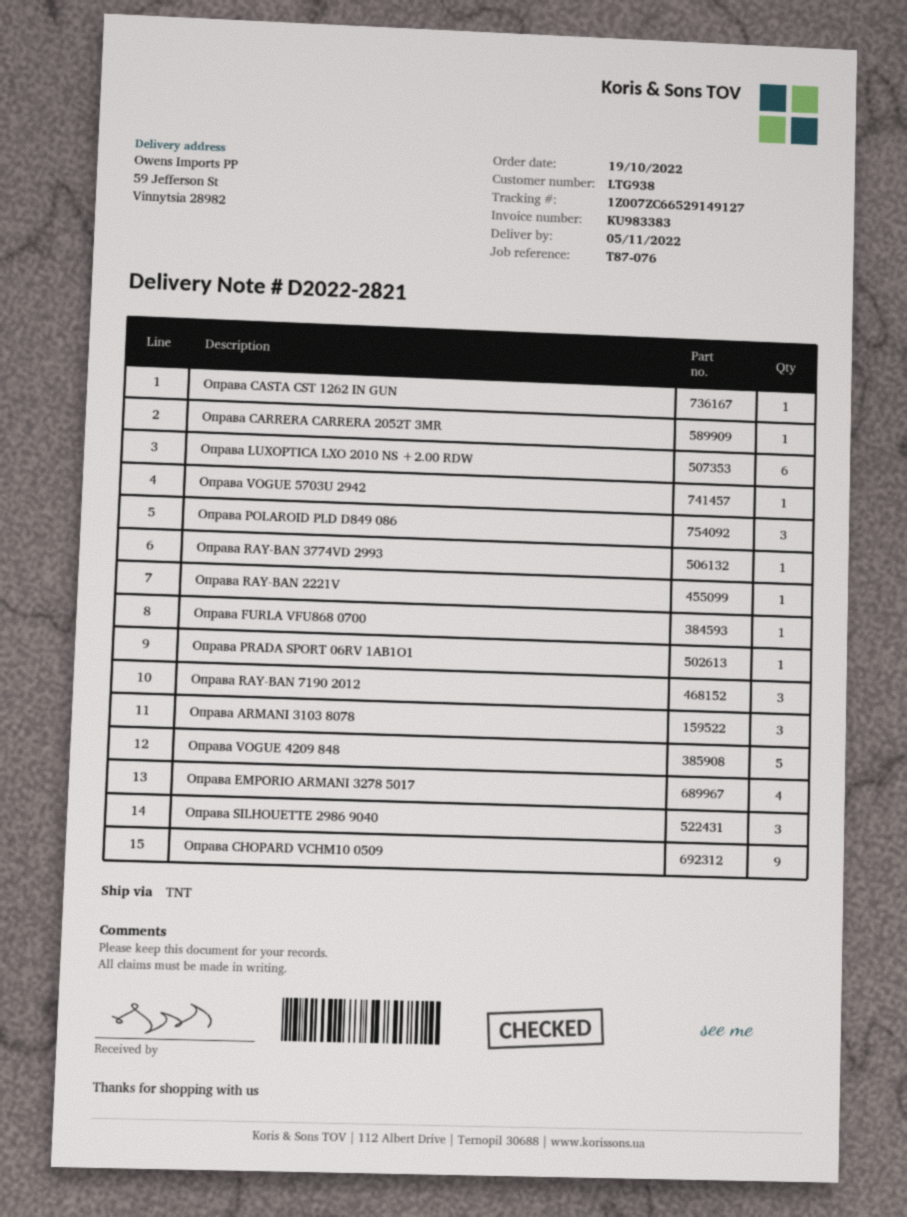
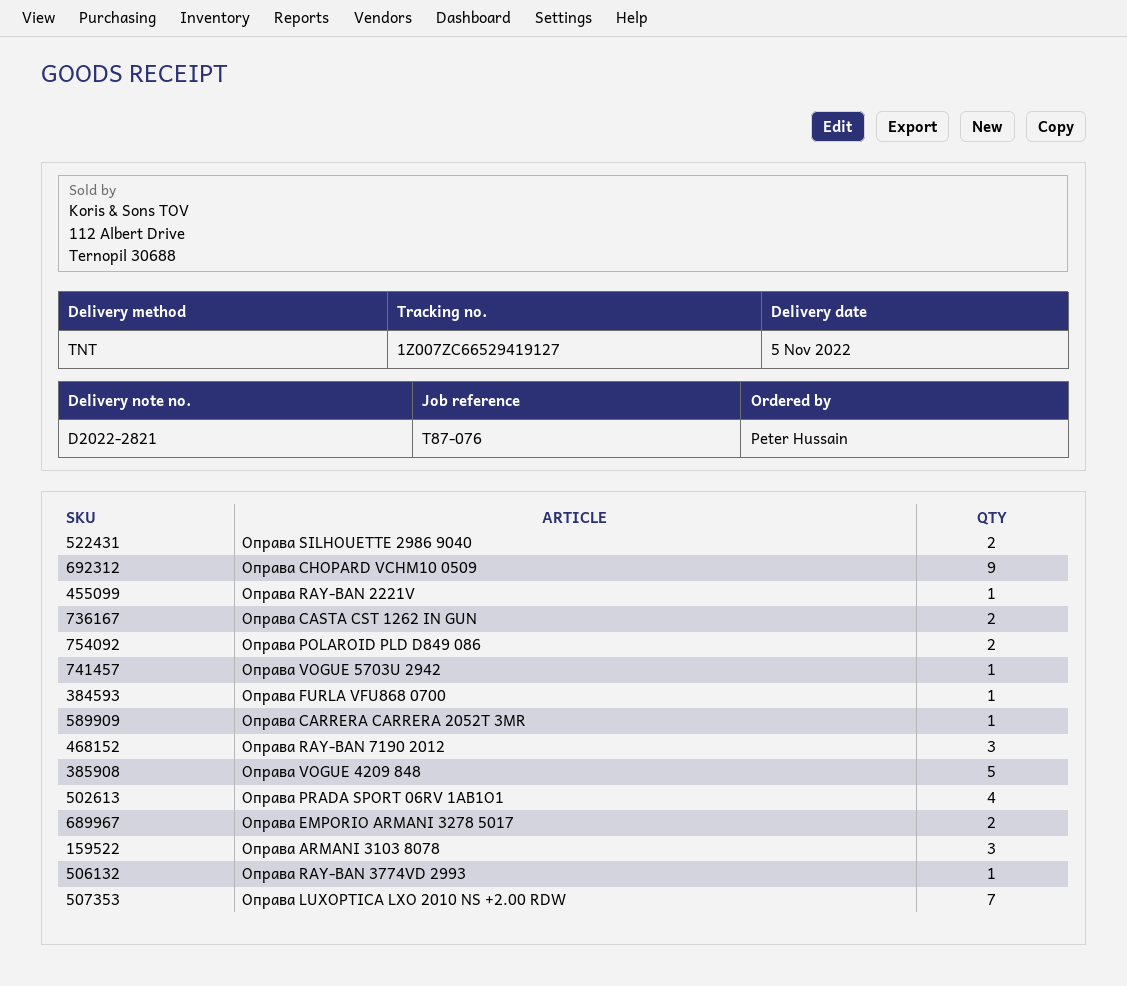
tracking number: 1Z007ZC66529149127 -> 1Z007ZC66529419127
Оправа CASTA CST 1262 IN GUN: 1 -> 2
Оправа LUXOPTICA LXO 2010 NS +2.00 RDW: 6 -> 7
Оправа POLAROID PLD D849 086: 3 -> 2
Оправа PRADA SPORT 06RV 1AB1O1: 1 -> 4
Оправа EMPORIO ARMANI 3278 5017: 4 -> 2
Оправа SILHOUETTE 2986 9040: 3 -> 2

